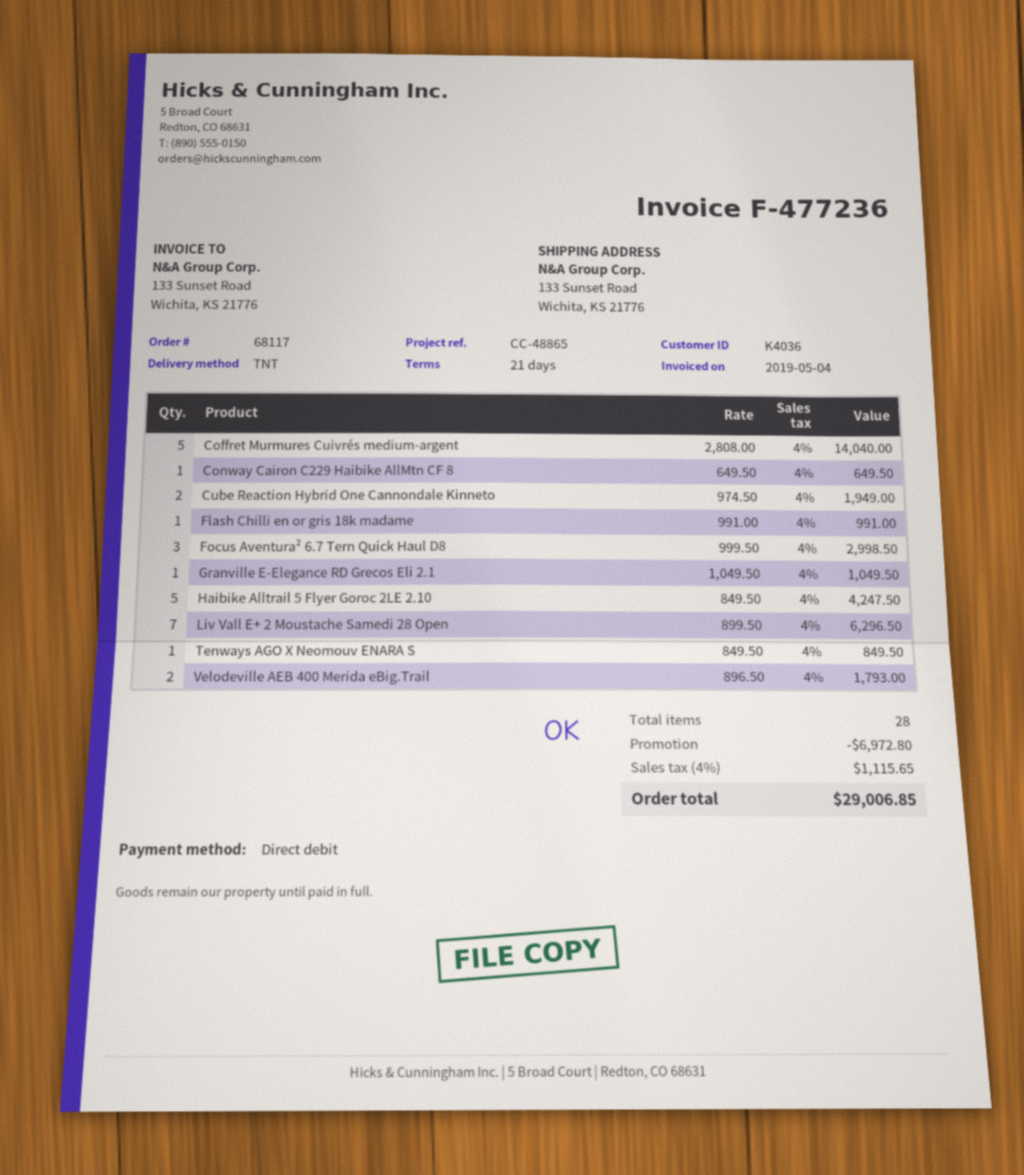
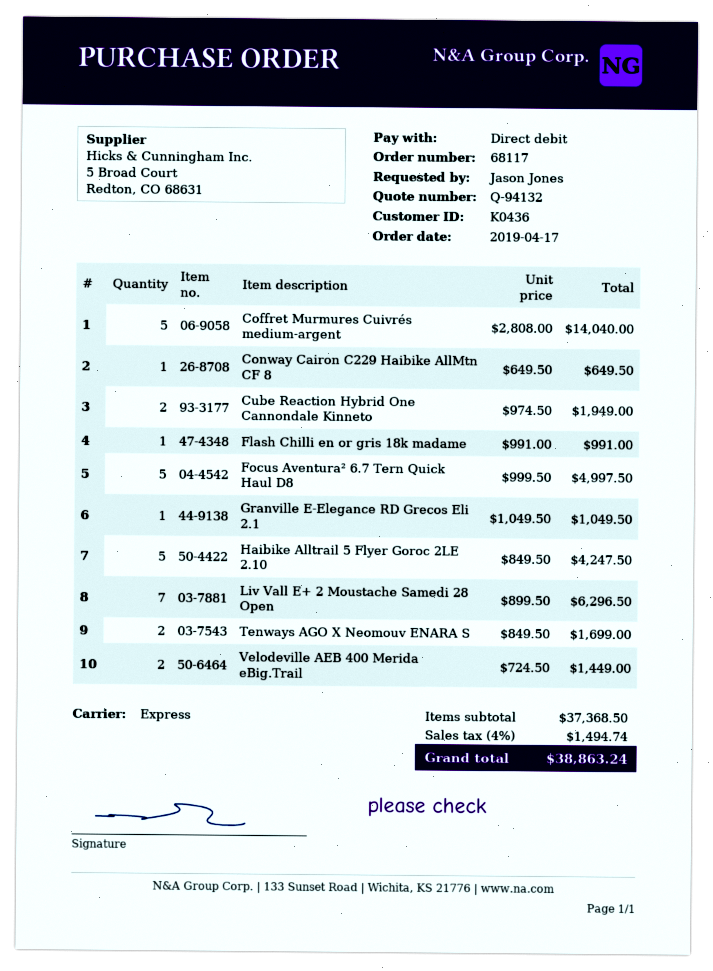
customer number: K4036 -> K0436
shipping method: TNT -> express
Focus Aventura² 6.7 Tern Quick Haul D8: 3 x 999.50 = 2998.50 -> 5 x 999.50 = 4997.50
Tenways AGO X Neomouv ENARA S: 1 x 849.50 = 849.50 -> 2 x 849.50 = 1699.00
Velodeville AEB 400 Merida eBig.Trail: 2 x 896.50 = 1793.00 -> 2 x 724.50 = 1449.00
discount: 6972.80 -> none
tax: 4% = 1115.65 -> 4% = 1494.74
total: 29006.85 -> 38863.24

